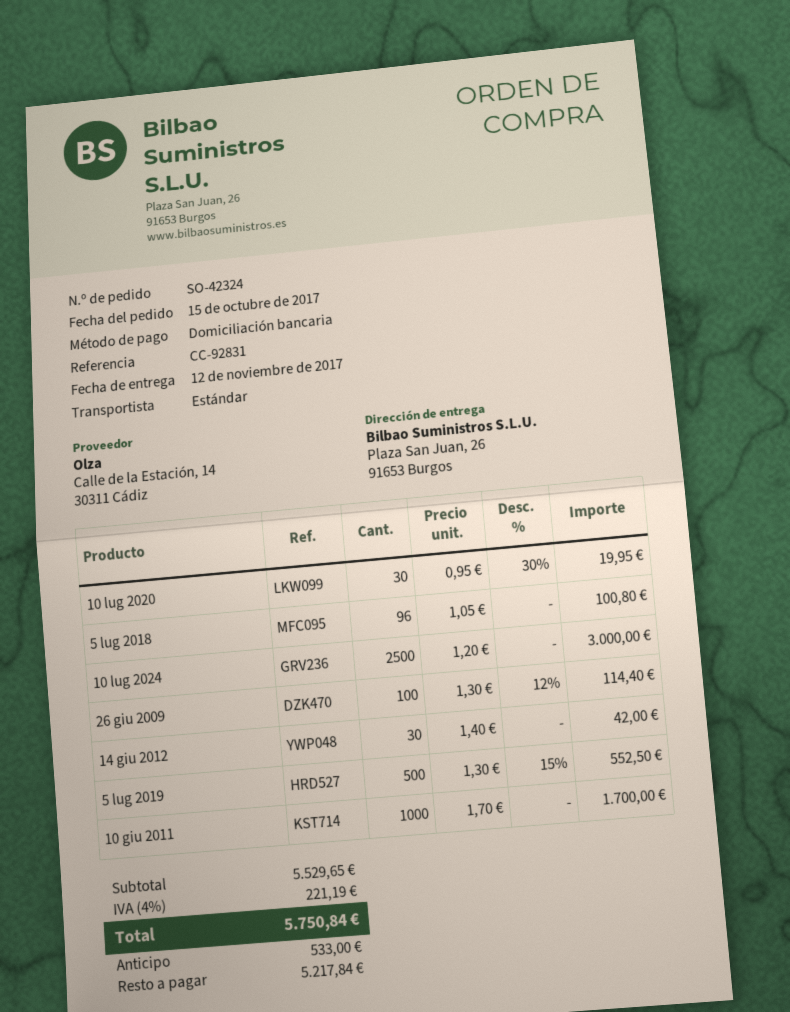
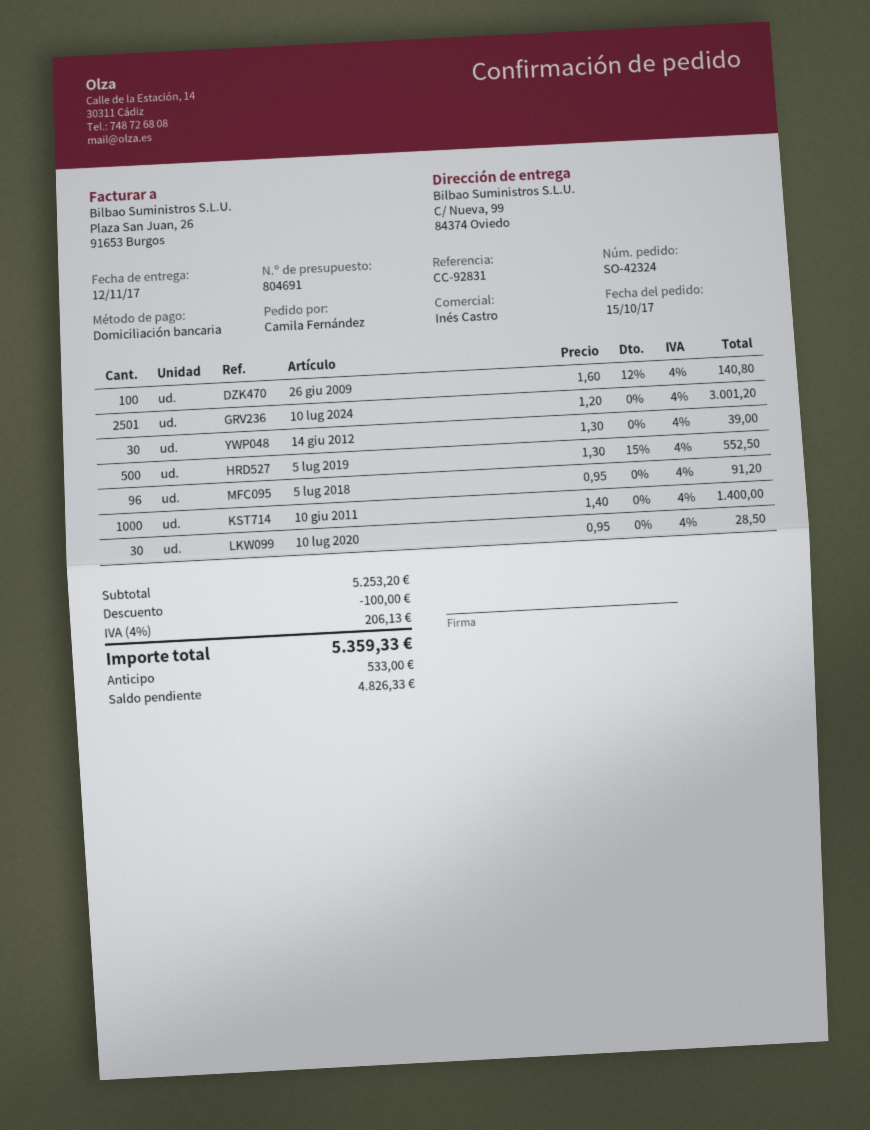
ship to: Plaza San Juan, 26, 91653 Burgos -> C/ Nueva, 99, 84374 Oviedo
10 lug 2020: 30 x 0.95 - 30% = 19.95 -> 30 x 0.95 = 28.50
5 lug 2018: 96 x 1.05 = 100.80 -> 96 x 0.95 = 91.20
10 lug 2024: 2500 x 1.20 = 3000.00 -> 2501 x 1.20 = 3001.20
26 giu 2009: 100 x 1.30 - 12% = 114.40 -> 100 x 1.60 - 12% = 140.80
14 giu 2012: 30 x 1.40 = 42.00 -> 30 x 1.30 = 39.00
10 giu 2011: 1000 x 1.70 = 1700.00 -> 1000 x 1.40 = 1400.00
subtotal: 5529.65 -> 5253.20
discount: none -> 100.00
tax: 4% = 221.19 -> 4% = 206.13
total: 5750.84 -> 5359.33
balance: 5217.84 -> 4826.33

